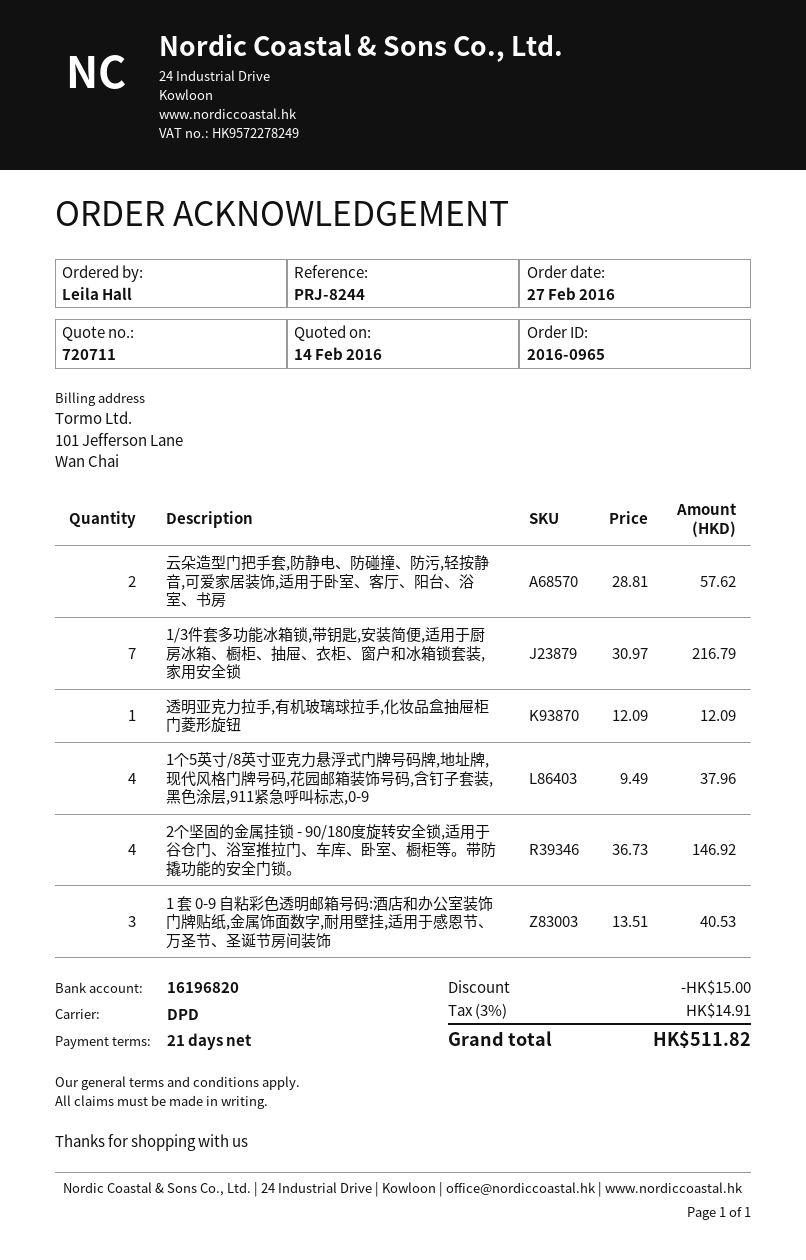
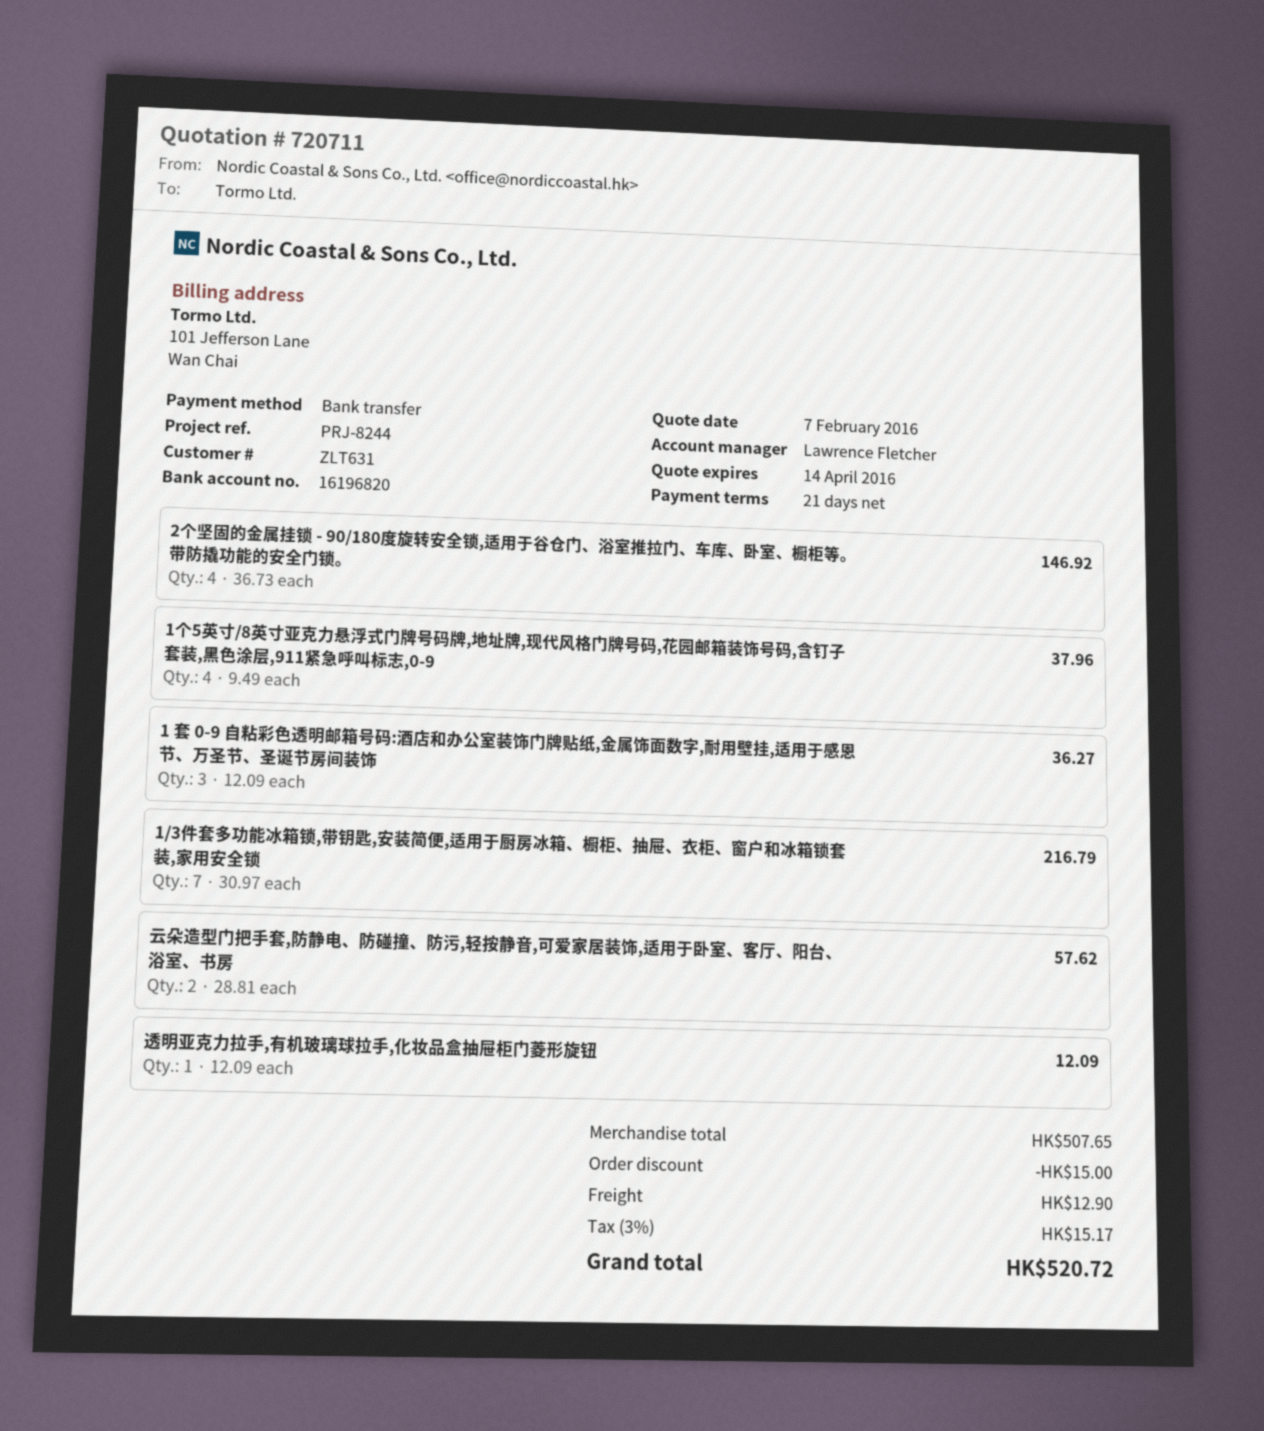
quote date: 2016-02-14 -> 2016-02-07
1 套 0-9 自粘彩色透明邮箱号码:酒店和办公室装饰门牌贴纸,金属饰面数字,耐用壁挂,适用于感恩节、万圣节、圣诞节房间装饰: 3 x 13.51 = 40.53 -> 3 x 12.09 = 36.27
shipping: none -> 12.90
tax: 3% = 14.91 -> 3% = 15.17
total: 511.82 -> 520.72

